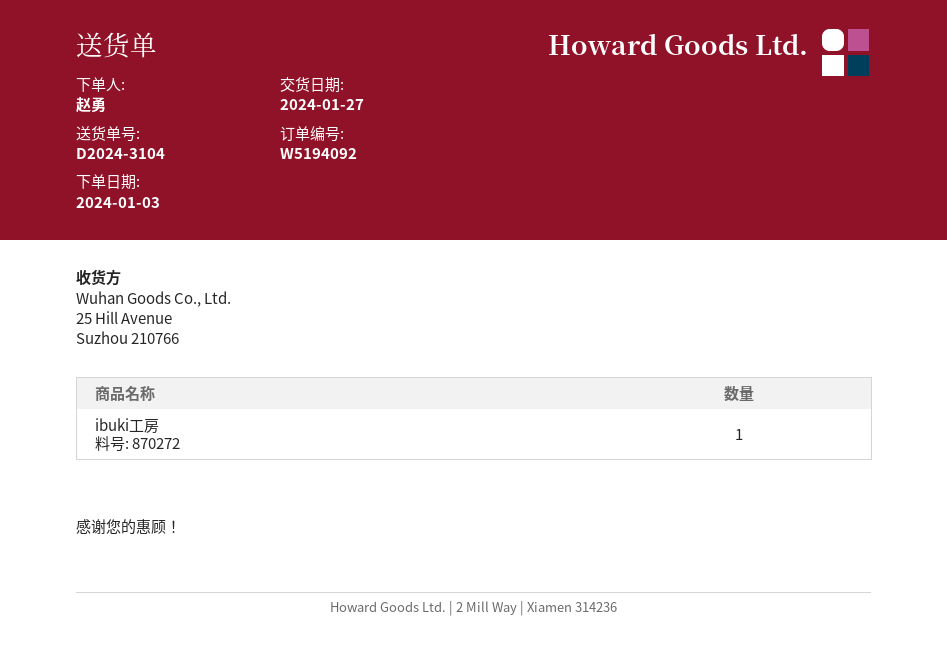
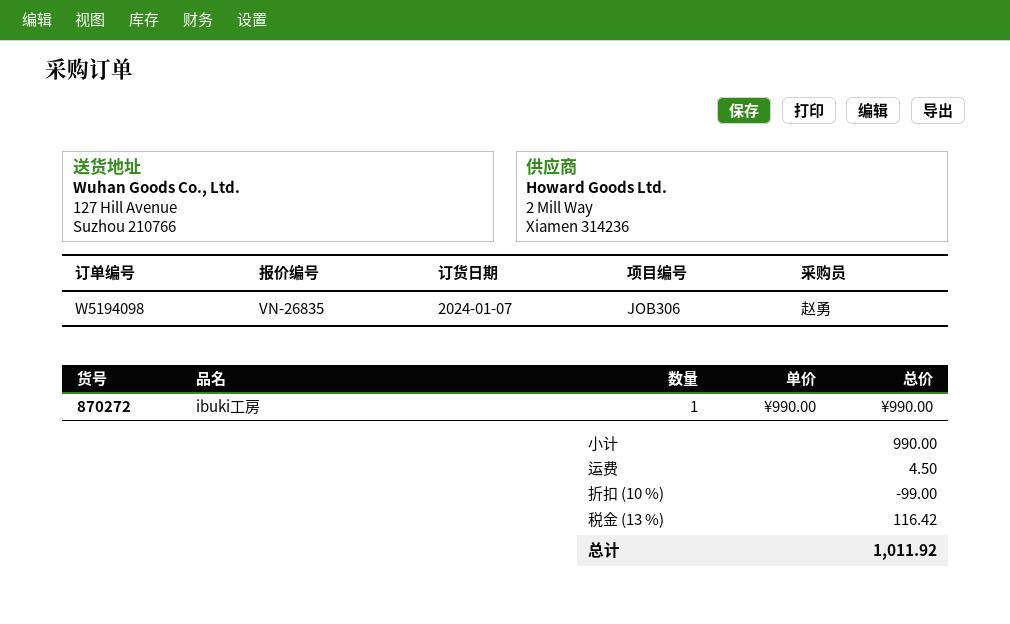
order number: W5194092 -> W5194098
order date: 2024-01-03 -> 2024-01-07
ship to: 25 Hill Avenue, Suzhou 210766 -> 127 Hill Avenue, Suzhou 210766

